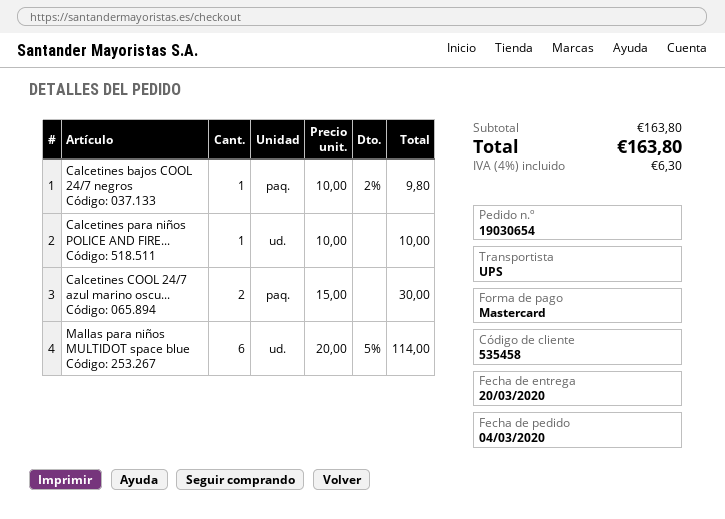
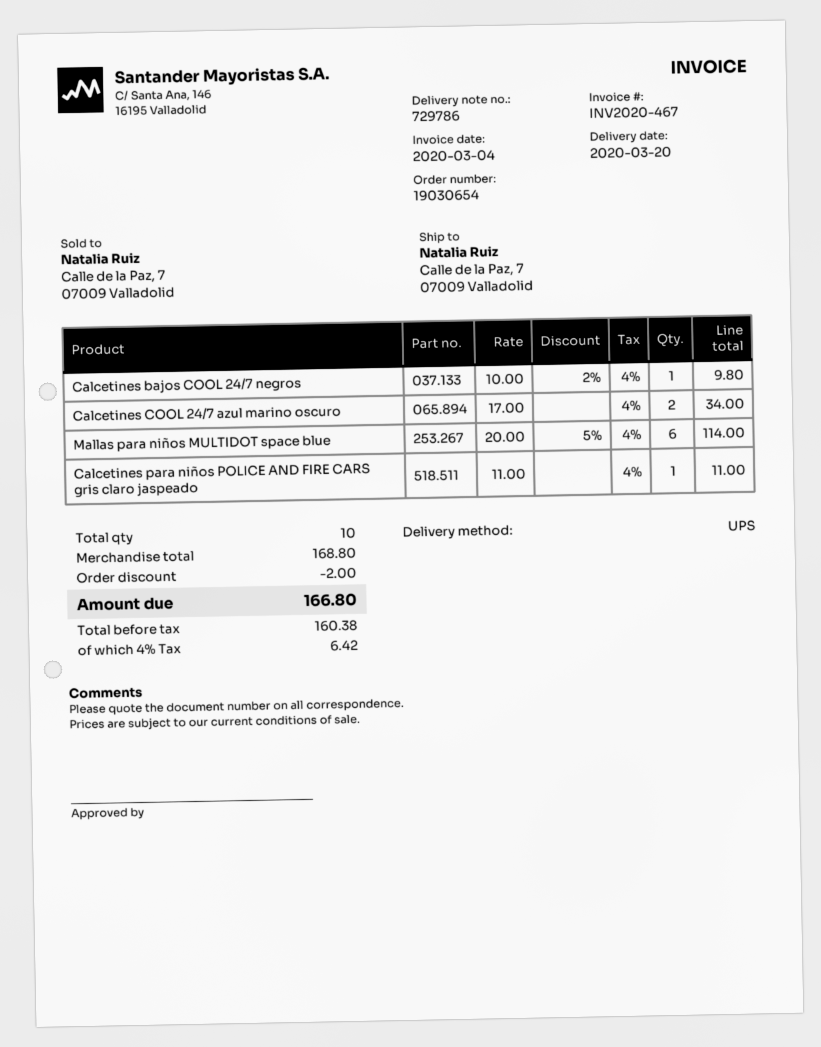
Calcetines para niños POLICE AND FIRE...: 1 x 10.00 = 10.00 -> 1 x 11.00 = 11.00
Calcetines COOL 24/7 azul marino oscu...: 2 x 15.00 = 30.00 -> 2 x 17.00 = 34.00
subtotal: 163.80 -> 168.80
discount: none -> 2.00
tax: 4% = 6.30 -> 4% = 6.42
total: 163.80 -> 166.80

